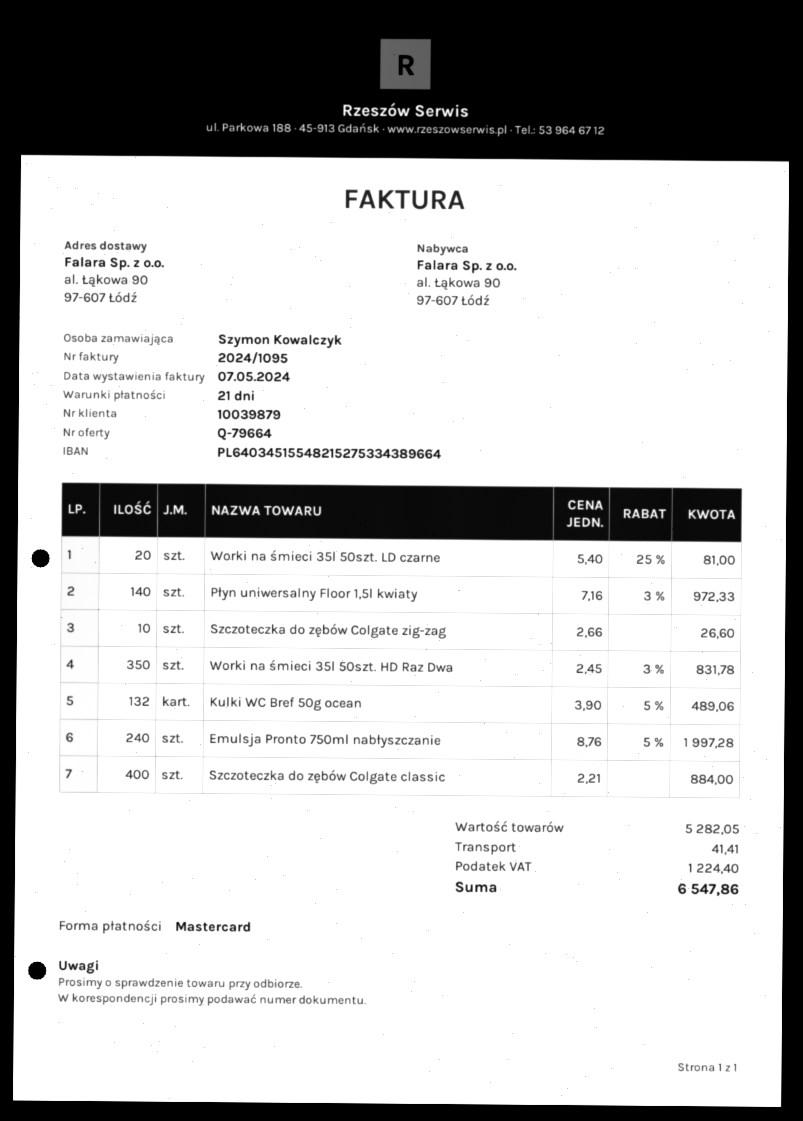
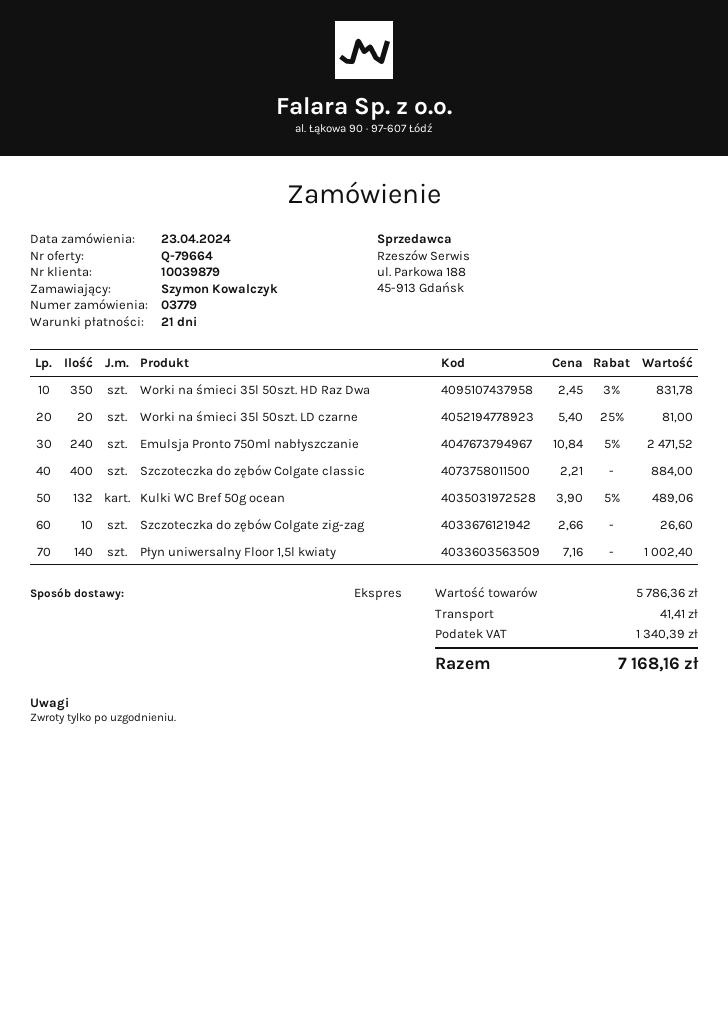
Płyn uniwersalny Floor 1,5l kwiaty: 140 x 7.16 - 3% = 972.33 -> 140 x 7.16 = 1002.40
Emulsja Pronto 750ml nabłyszczanie: 240 x 8.76 - 5% = 1997.28 -> 240 x 10.84 - 5% = 2471.52
subtotal: 5282.05 -> 5786.36
tax: 1224.40 -> 1340.39
total: 6547.86 -> 7168.16

